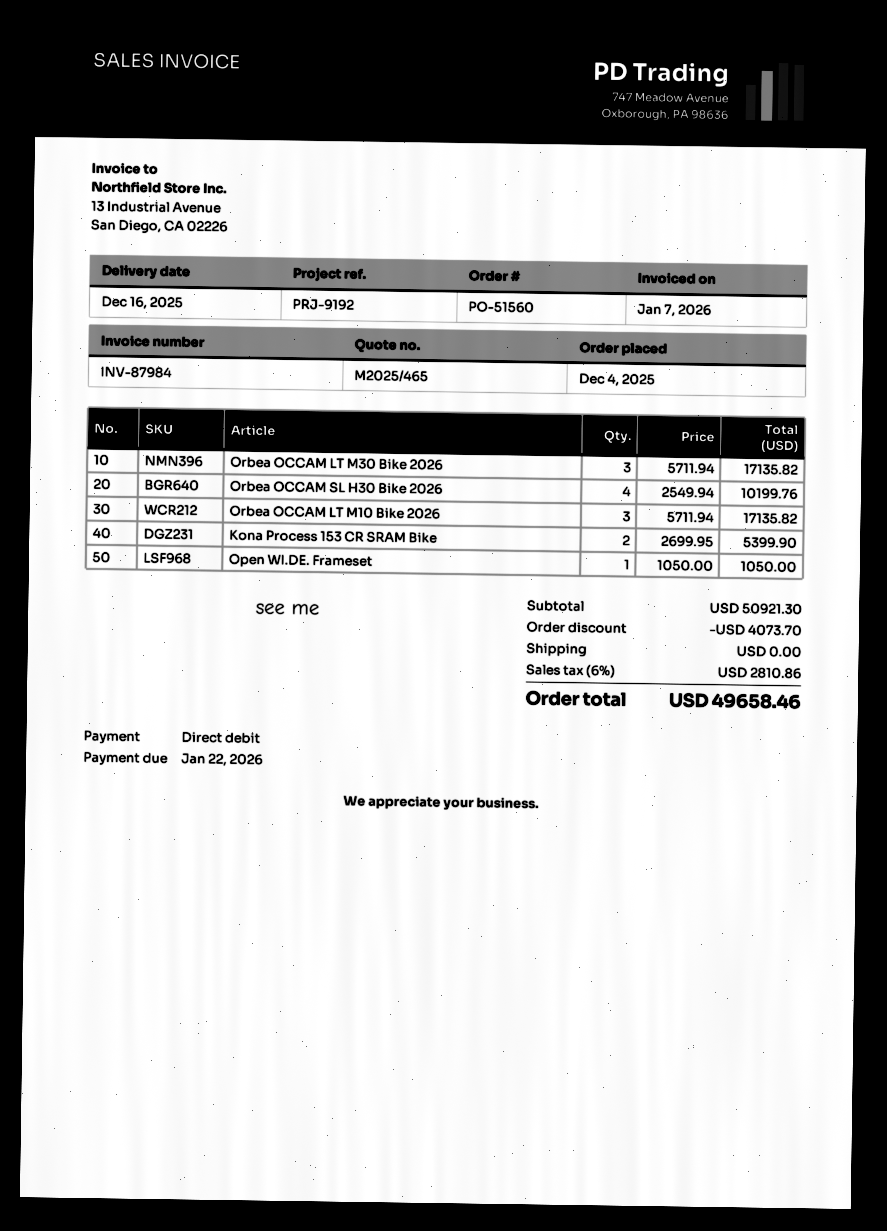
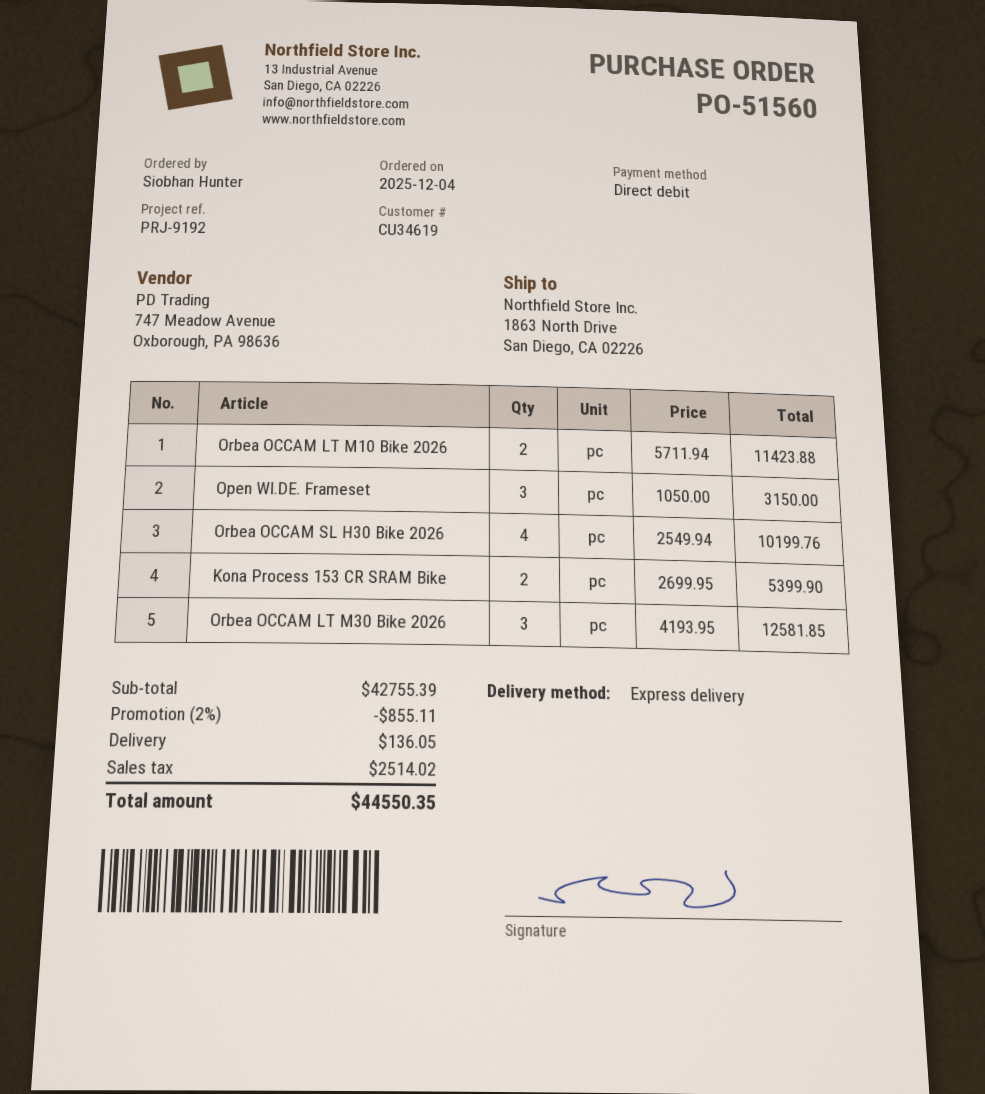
Orbea OCCAM LT M30 Bike 2026: 3 x 5711.94 = 17135.82 -> 3 x 4193.95 = 12581.85
Orbea OCCAM LT M10 Bike 2026: 3 x 5711.94 = 17135.82 -> 2 x 5711.94 = 11423.88
Open WI.DE. Frameset: 1 x 1050.00 = 1050.00 -> 3 x 1050.00 = 3150.00
subtotal: 50921.30 -> 42755.39
discount: 4073.70 -> 855.11
shipping: 0.00 -> 136.05
tax: 2810.86 -> 2514.02
total: 49658.46 -> 44550.35

